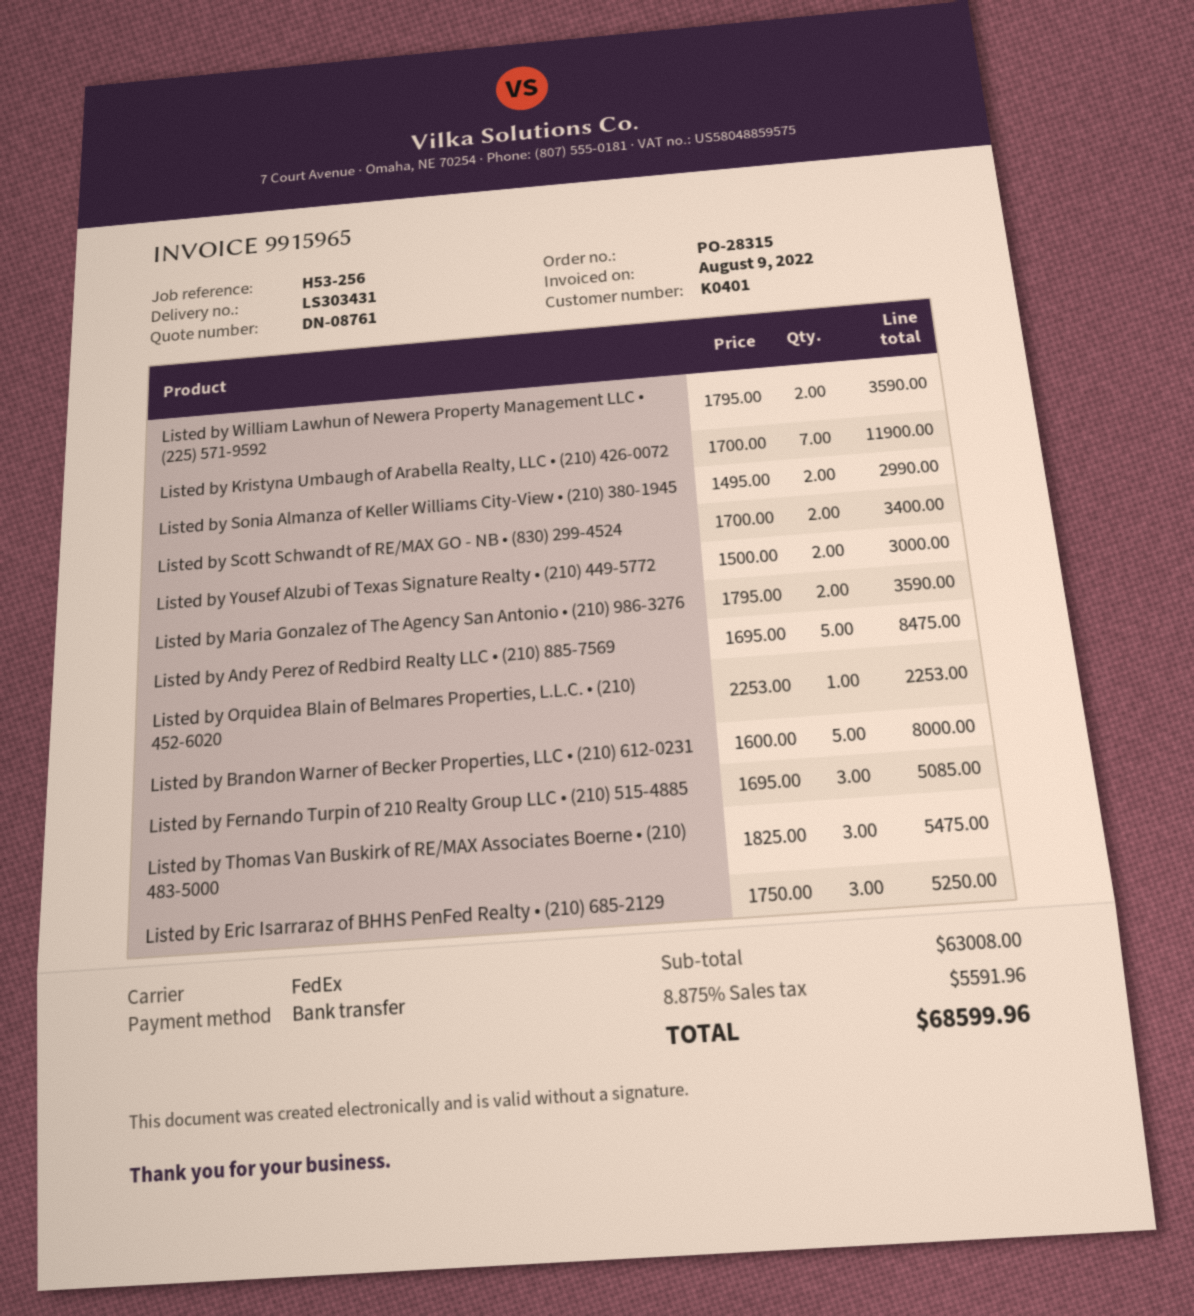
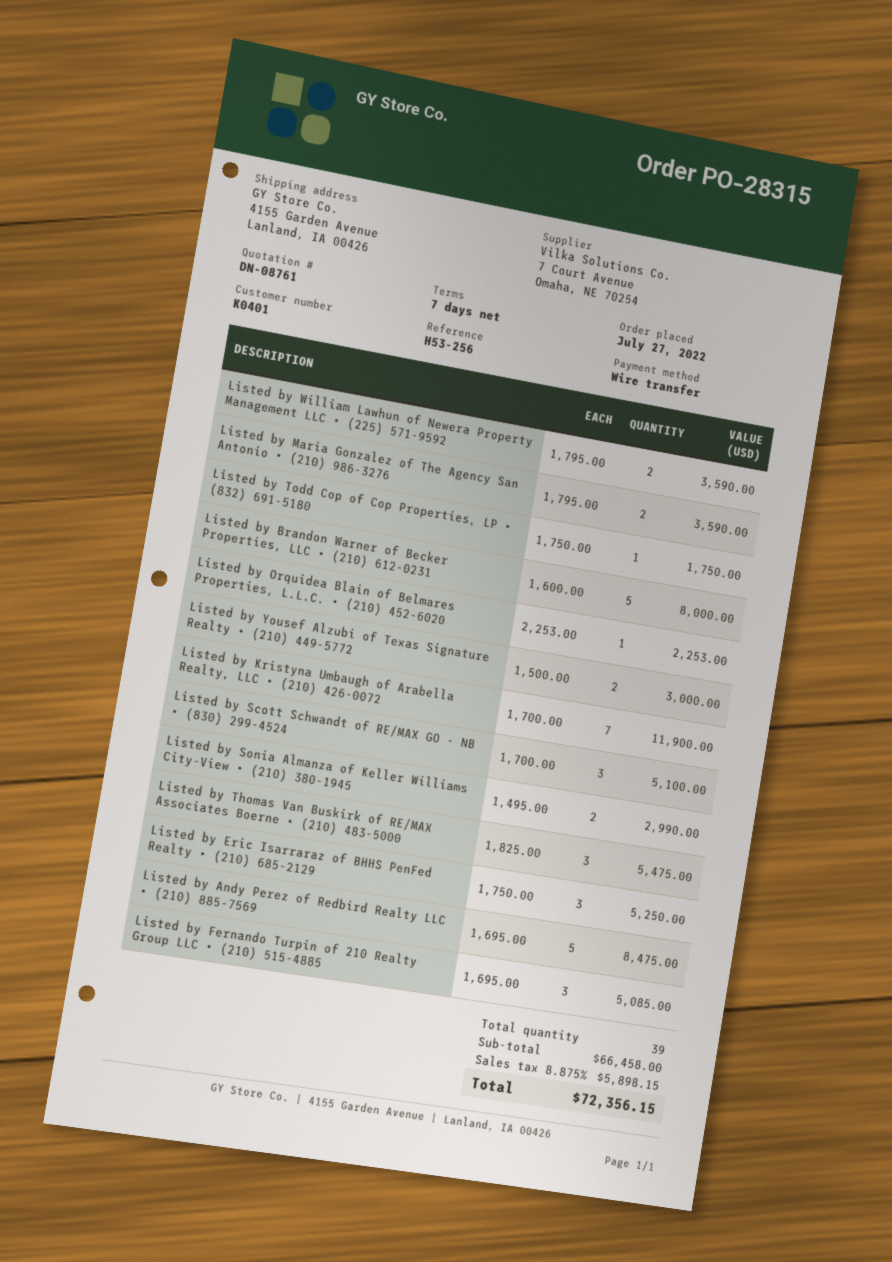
Listed by Scott Schwandt of RE/MAX GO - NB • (830) 299-4524: 2 x 1700.00 = 3400.00 -> 3 x 1700.00 = 5100.00
Listed by Todd Cop of Cop Properties, LP • (832) 691-5180: none -> 1 x 1750.00 = 1750.00
subtotal: 63008.00 -> 66458.00
tax: 8.875% = 5591.96 -> 8.875% = 5898.15
total: 68599.96 -> 72356.15

